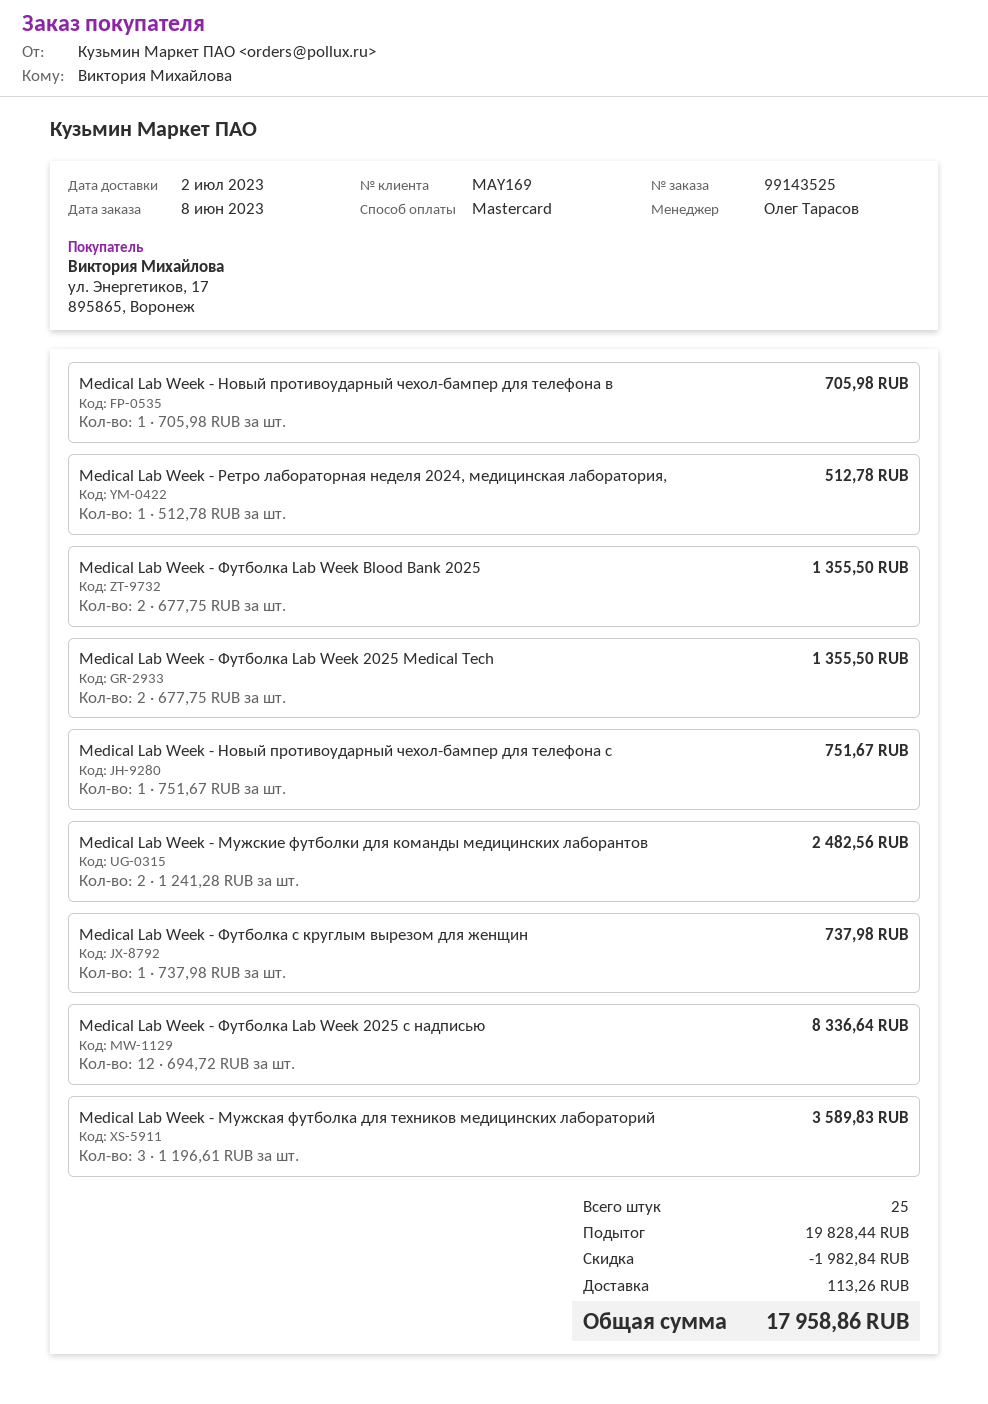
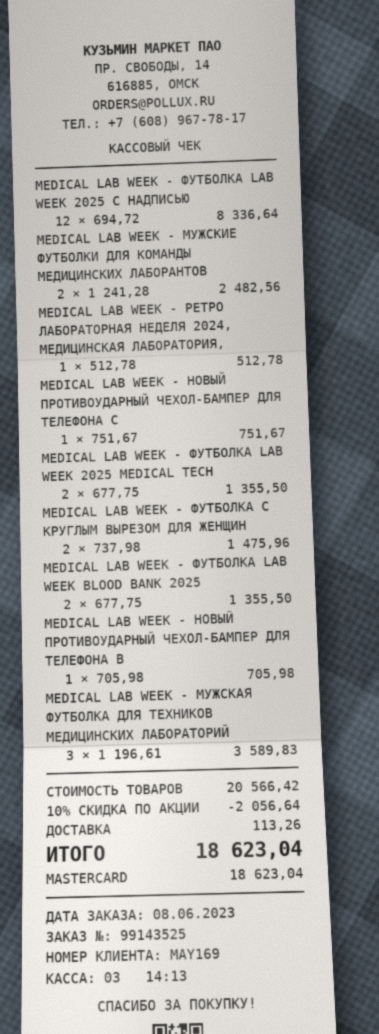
Medical Lab Week - Футболка с круглым вырезом для женщин: 1 x 737.98 = 737.98 -> 2 x 737.98 = 1475.96
subtotal: 19828.44 -> 20566.42
discount: 1982.84 -> 2056.64
total: 17958.86 -> 18623.04

